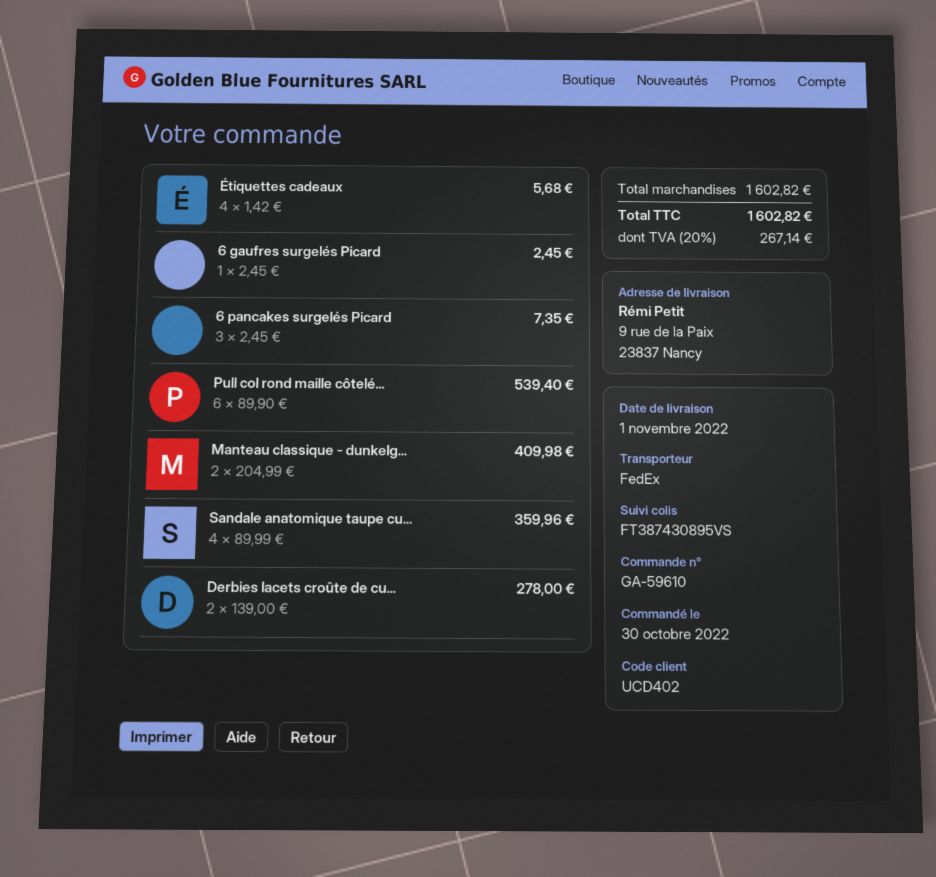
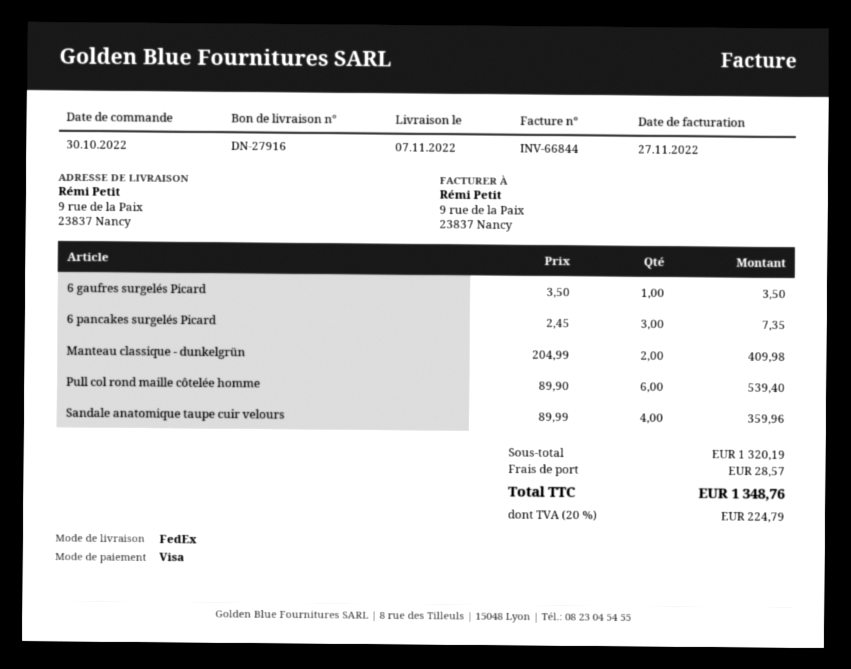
delivery date: 2022-11-01 -> 2022-11-07
Étiquettes cadeaux: 4 x 1.42 = 5.68 -> none
6 gaufres surgelés Picard: 1 x 2.45 = 2.45 -> 1 x 3.50 = 3.50
Derbies lacets croûte de cu...: 2 x 139.00 = 278.00 -> none
subtotal: 1602.82 -> 1320.19
shipping: none -> 28.57
tax: 20% = 267.14 -> 20% = 224.79
total: 1602.82 -> 1348.76

